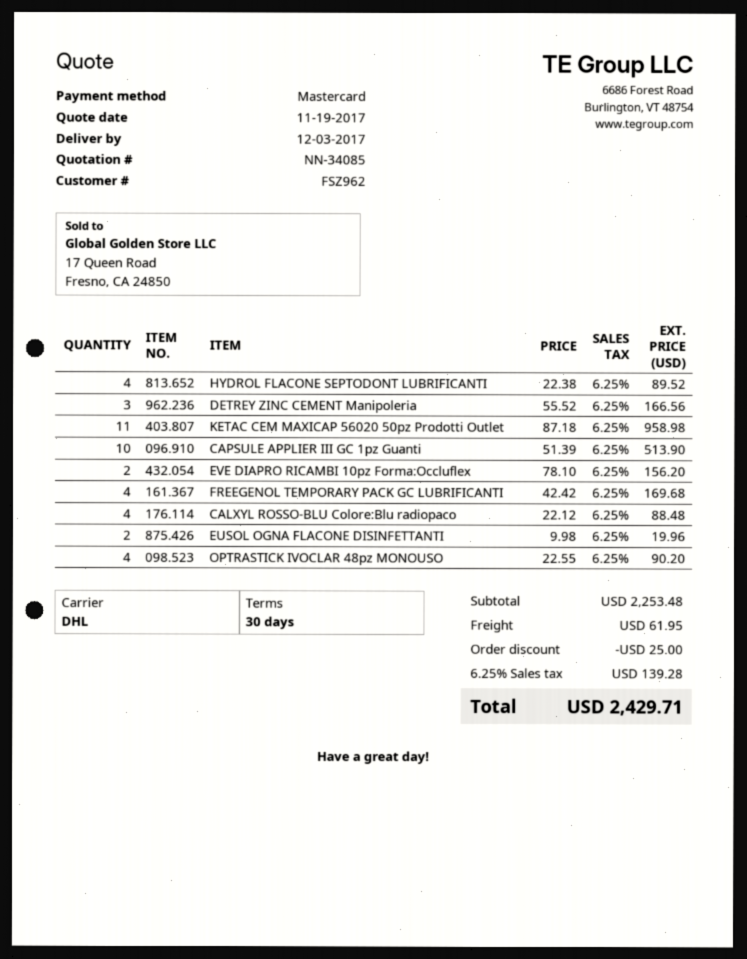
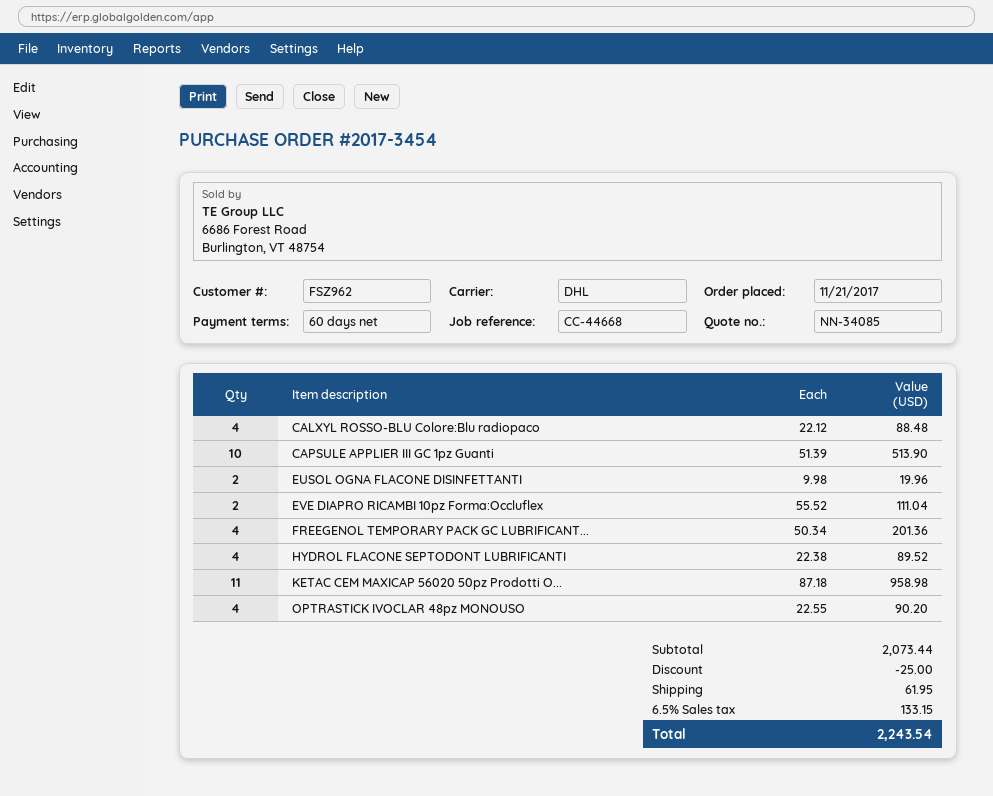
payment terms: 30 days -> 60 days
DETREY ZINC CEMENT Manipoleria: 3 x 55.52 = 166.56 -> none
EVE DIAPRO RICAMBI 10pz Forma:Occluflex: 2 x 78.10 = 156.20 -> 2 x 55.52 = 111.04
FREEGENOL TEMPORARY PACK GC LUBRIFICANTI: 4 x 42.42 = 169.68 -> 4 x 50.34 = 201.36
subtotal: 2253.48 -> 2073.44
tax: 6.25% = 139.28 -> 6.5% = 133.15
total: 2429.71 -> 2243.54

